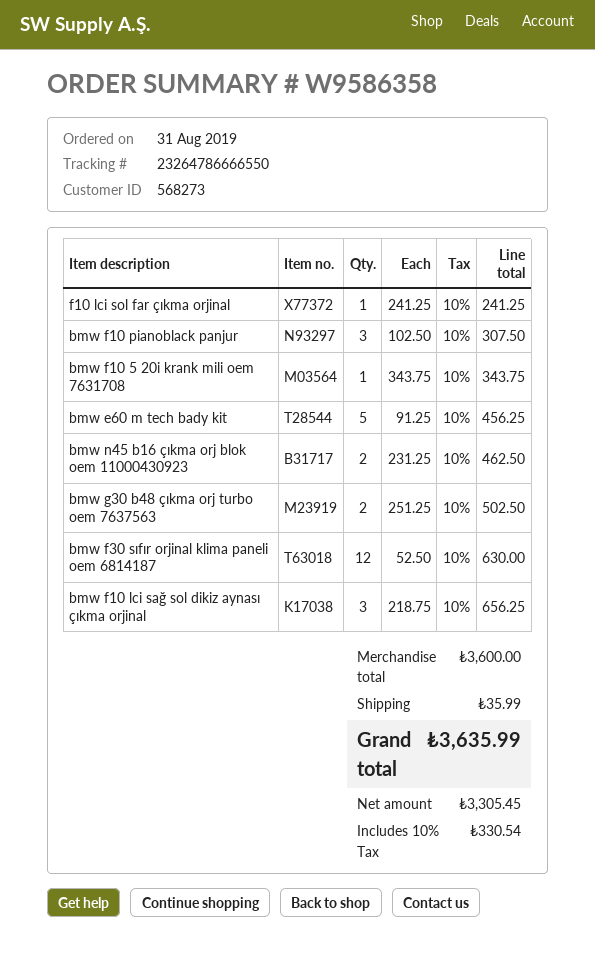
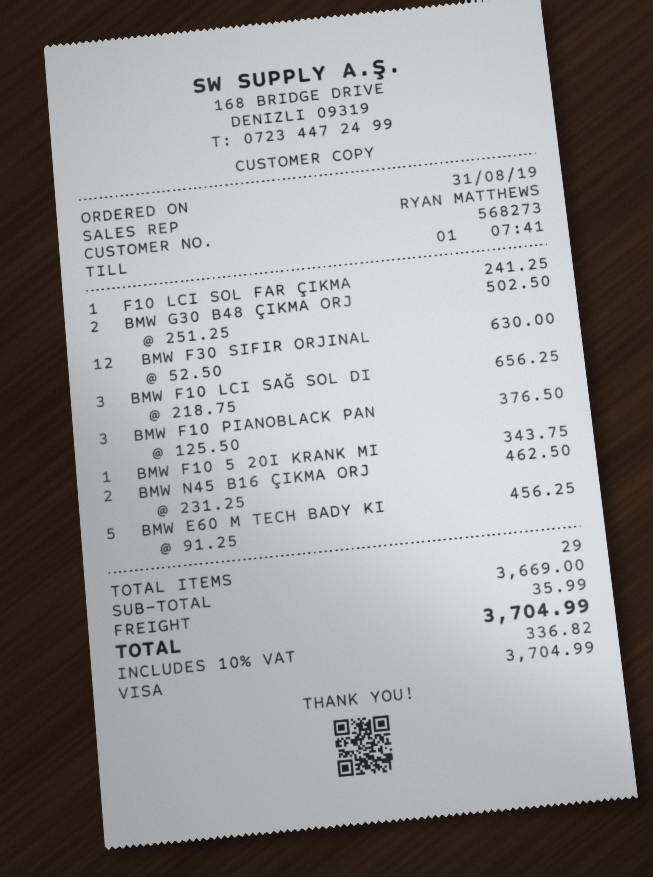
bmw f10 pianoblack panjur: 3 x 102.50 = 307.50 -> 3 x 125.50 = 376.50
subtotal: 3600.00 -> 3669.00
tax: 10% = 330.54 -> 10% = 336.82
total: 3635.99 -> 3704.99

